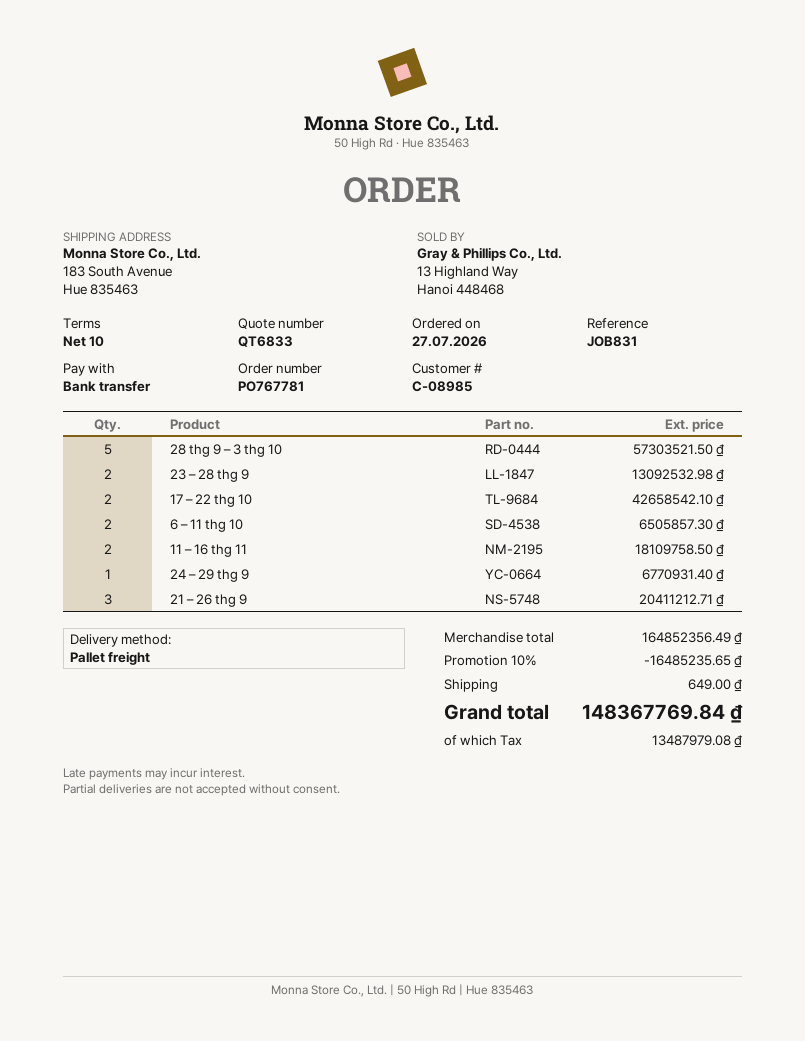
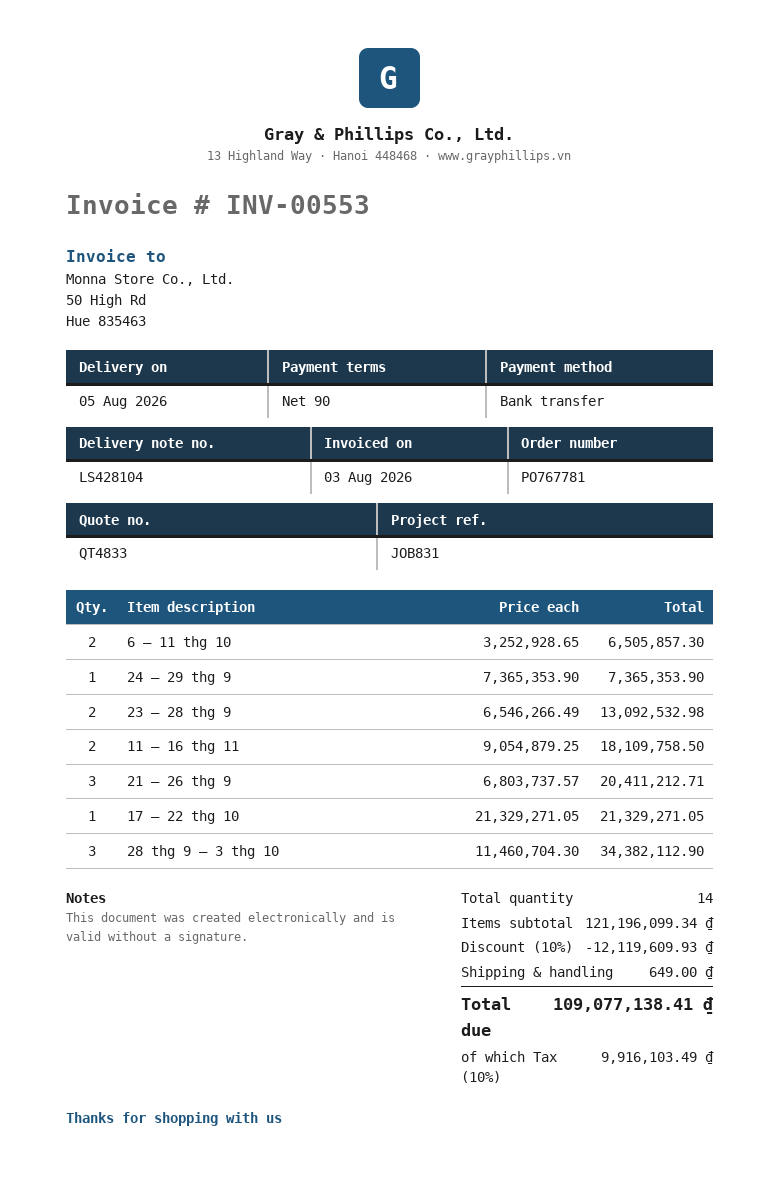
quote number: QT6833 -> QT4833
payment terms: 10 days -> 90 days
28 thg 9 – 3 thg 10: 5 for 57303521.50 -> 3 for 34382112.90
17 – 22 thg 10: 2 for 42658542.10 -> 1 for 21329271.05
24 – 29 thg 9: 1 for 6770931.40 -> 1 for 7365353.90
subtotal: 164852356.49 -> 121196099.34
discount: 10% = 16485235.65 -> 10% = 12119609.93
tax: 13487979.08 -> 9916103.49
total: 148367769.84 -> 109077138.41

